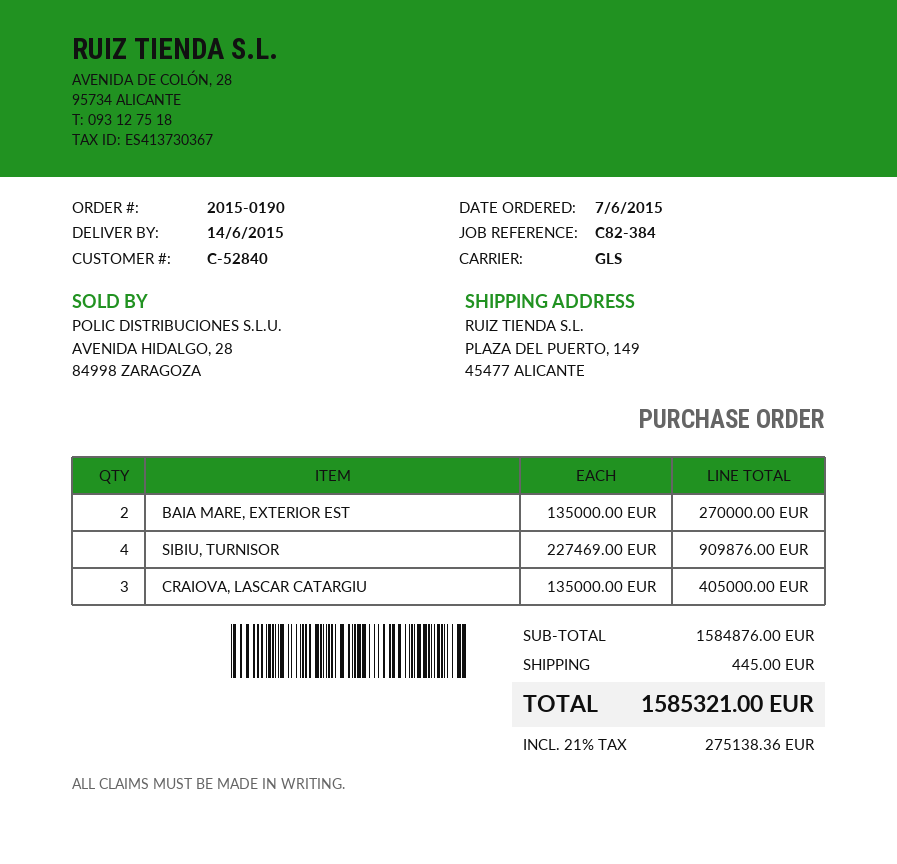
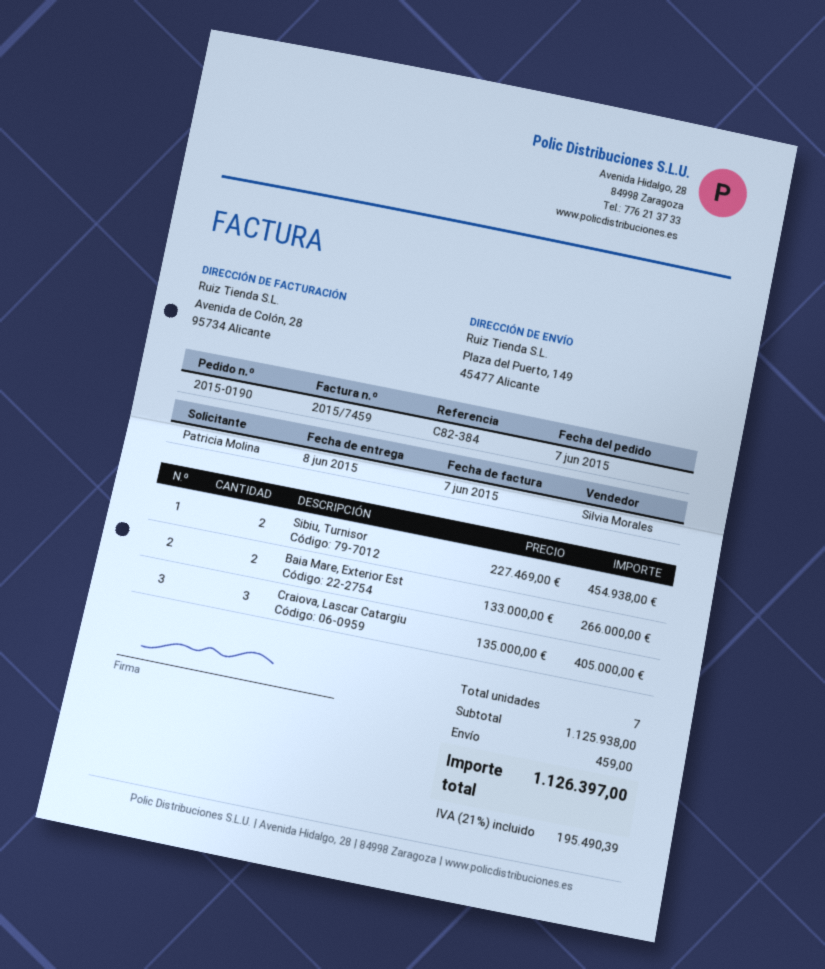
delivery date: 2015-06-14 -> 2015-06-08
BAIA MARE, EXTERIOR EST: 2 x 135000.00 = 270000.00 -> 2 x 133000.00 = 266000.00
SIBIU, TURNISOR: 4 x 227469.00 = 909876.00 -> 2 x 227469.00 = 454938.00
subtotal: 1584876.00 -> 1125938.00
shipping: 445.00 -> 459.00
tax: 21% = 275138.36 -> 21% = 195490.39
total: 1585321.00 -> 1126397.00

